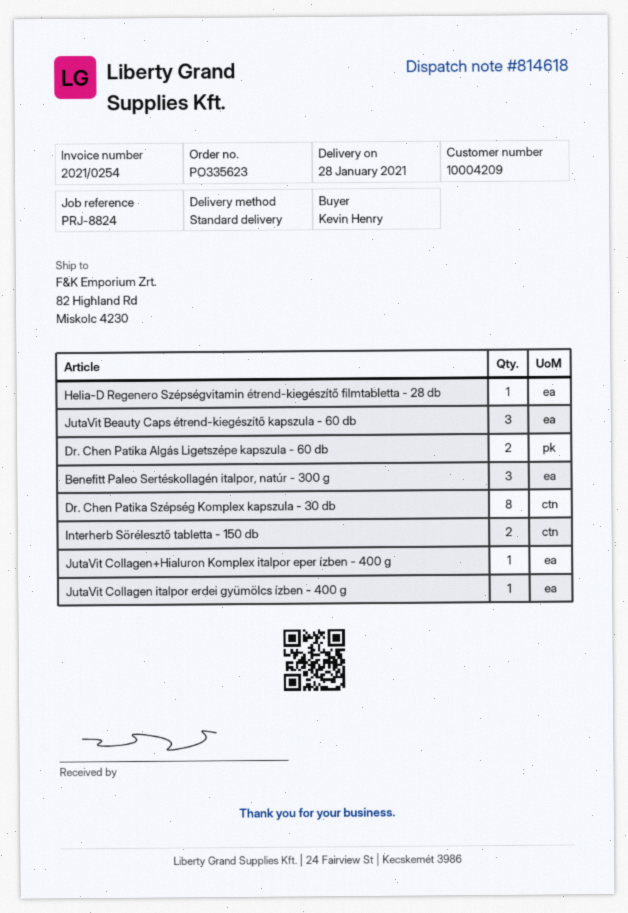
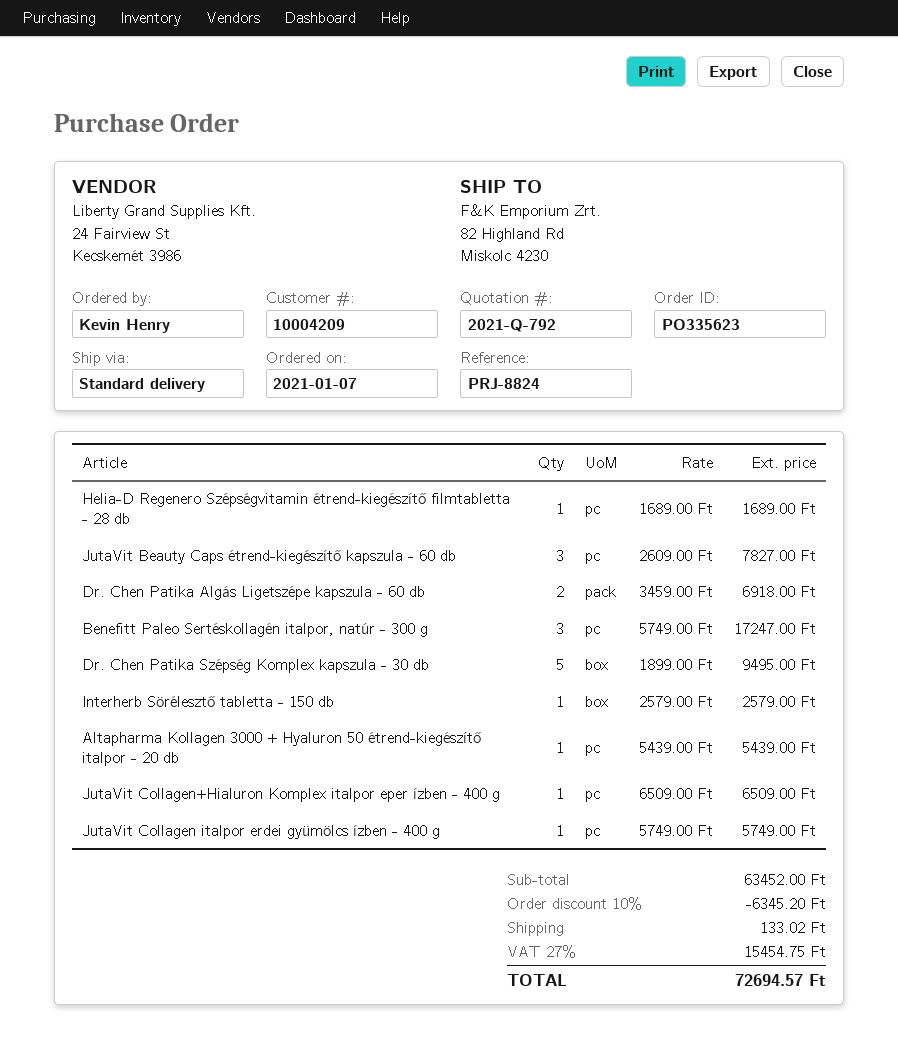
Dr. Chen Patika Szépség Komplex kapszula - 30 db: 8 -> 5
Interherb Sörélesztő tabletta - 150 db: 2 -> 1
Altapharma Kollagen 3000 + Hyaluron 50 étrend-kiegészítő italpor - 20 db: none -> 1

